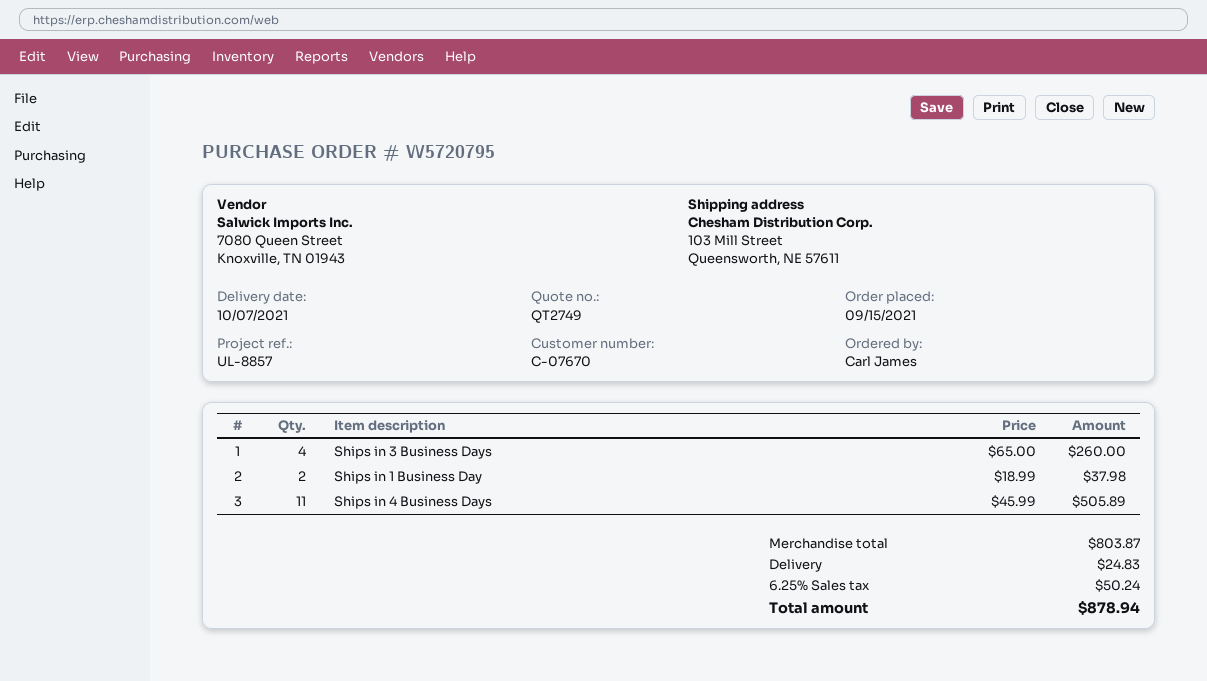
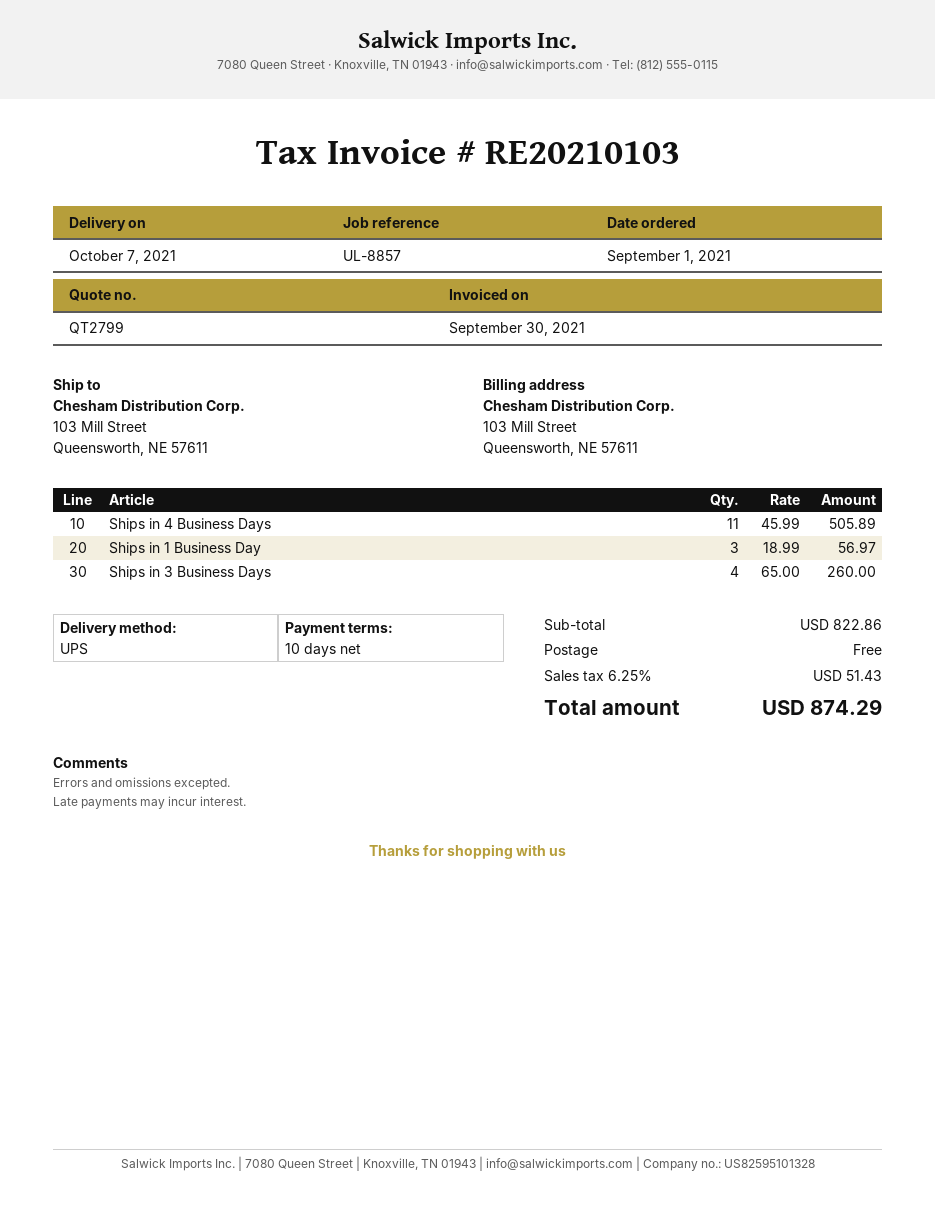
quote number: QT2749 -> QT2799
order date: 2021-09-15 -> 2021-09-01
Ships in 1 Business Day: 2 x 18.99 = 37.98 -> 3 x 18.99 = 56.97
subtotal: 803.87 -> 822.86
shipping: 24.83 -> 0.00
tax: 6.25% = 50.24 -> 6.25% = 51.43
total: 878.94 -> 874.29

